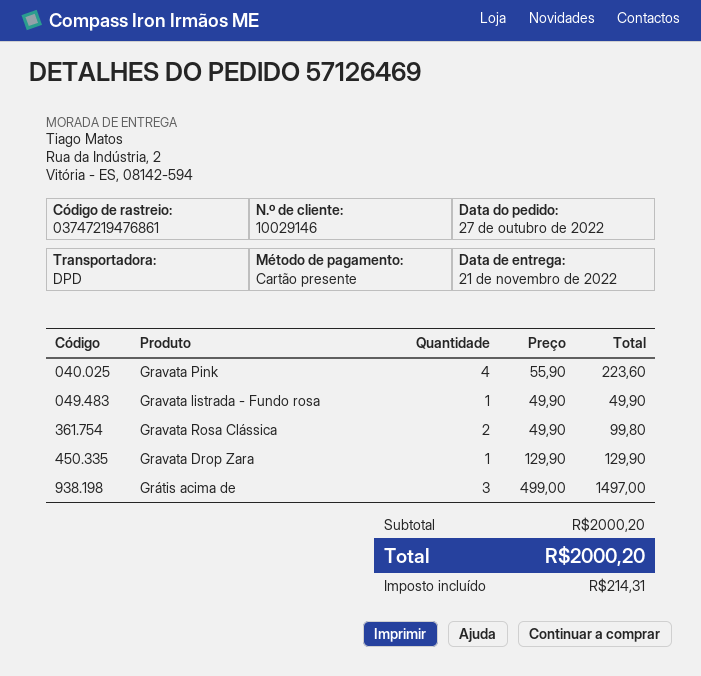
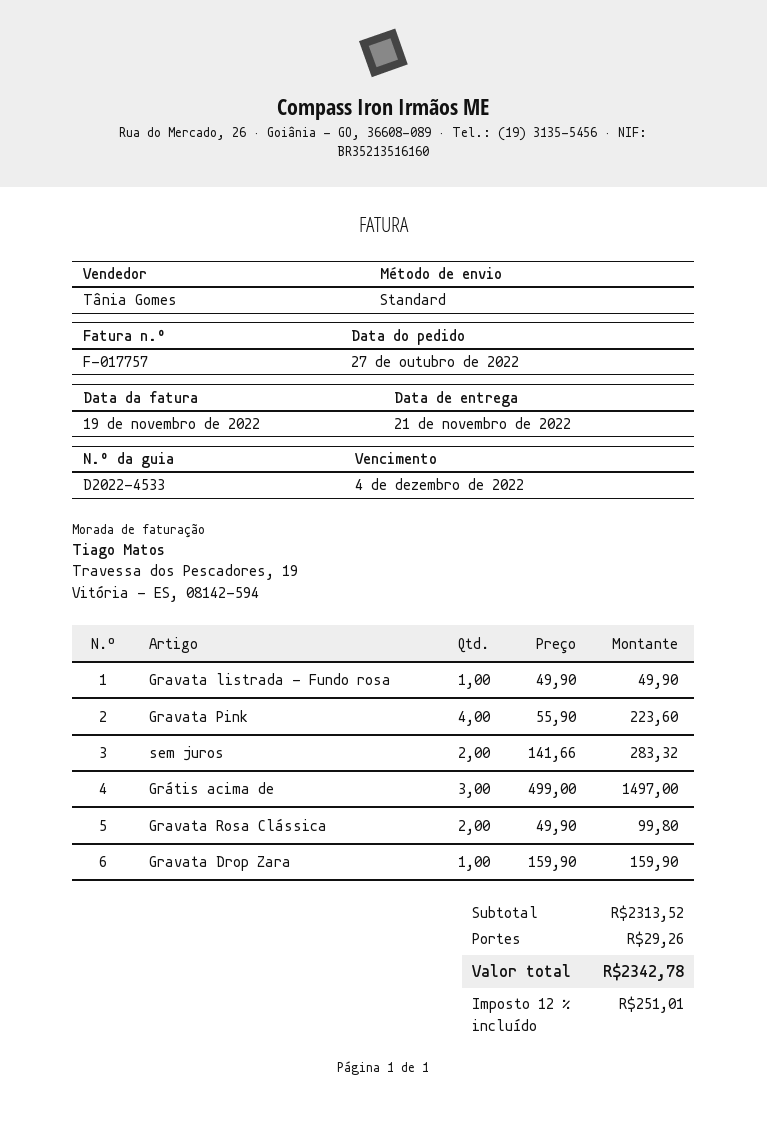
shipping method: DPD -> standard
Gravata Drop Zara: 1 x 129.90 = 129.90 -> 1 x 159.90 = 159.90
sem juros: none -> 2 x 141.66 = 283.32
subtotal: 2000.20 -> 2313.52
shipping: none -> 29.26
tax: 214.31 -> 251.01
total: 2000.20 -> 2342.78

